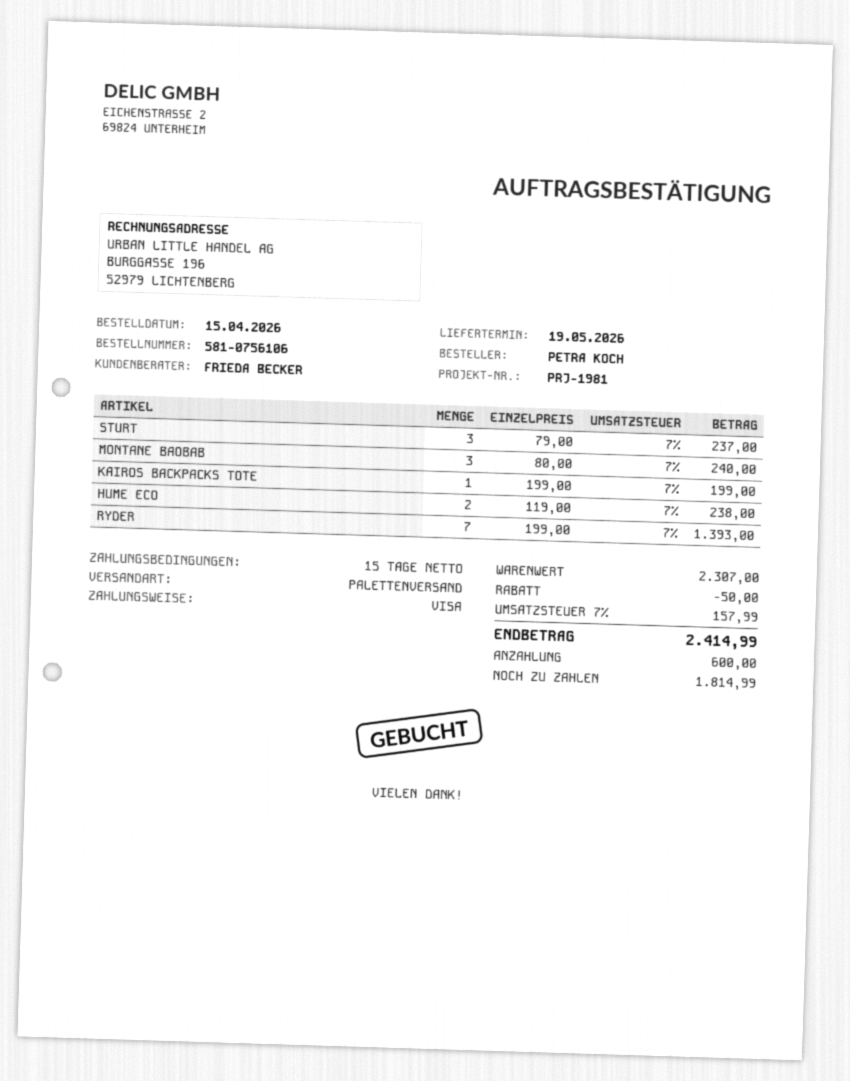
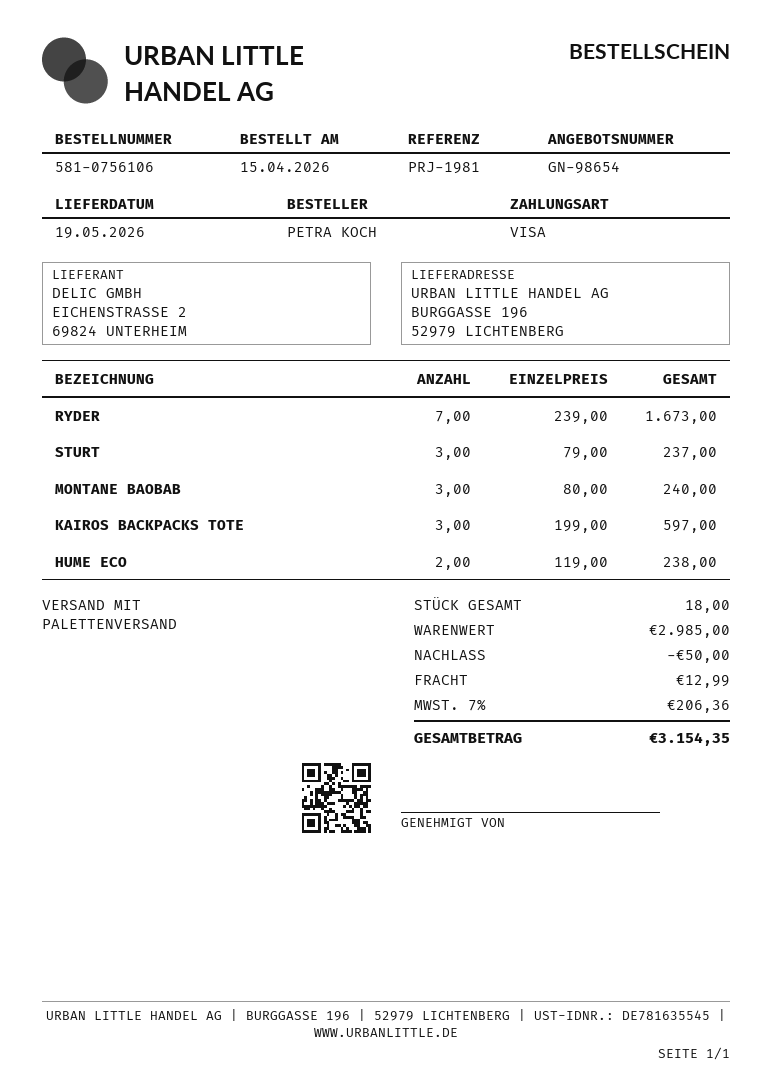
KAIROS BACKPACKS TOTE: 1 x 199.00 = 199.00 -> 3 x 199.00 = 597.00
RYDER: 7 x 199.00 = 1393.00 -> 7 x 239.00 = 1673.00
subtotal: 2307.00 -> 2985.00
shipping: none -> 12.99
tax: 7% = 157.99 -> 7% = 206.36
total: 2414.99 -> 3154.35

